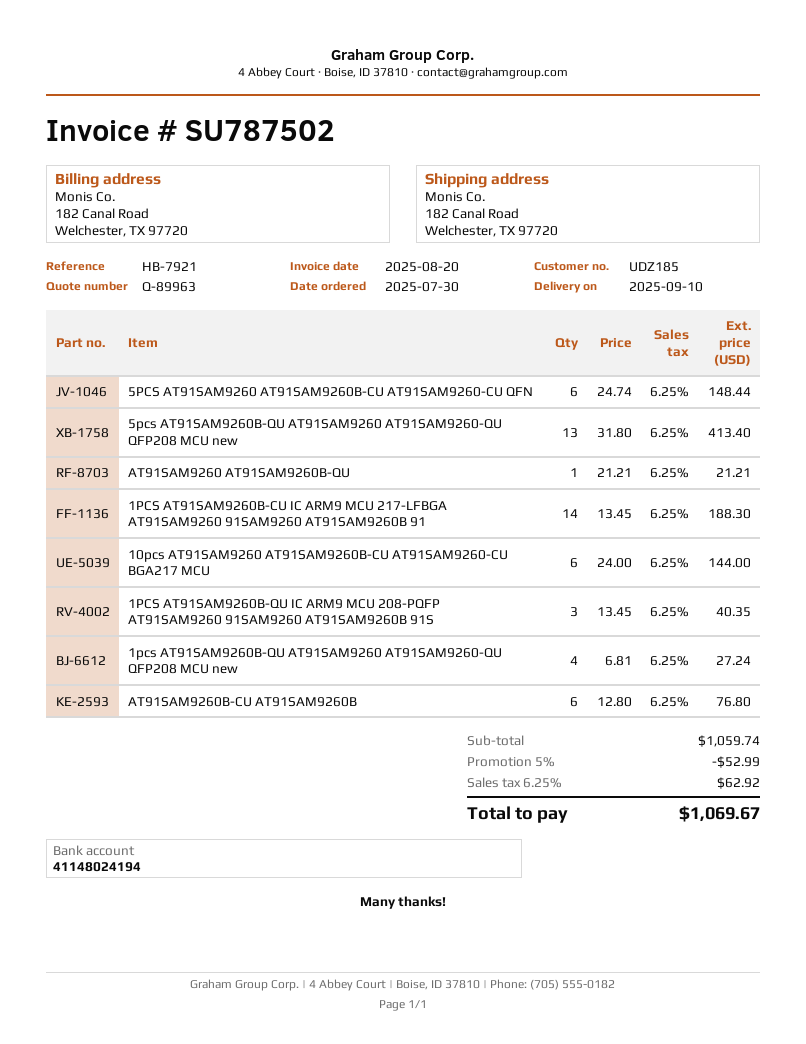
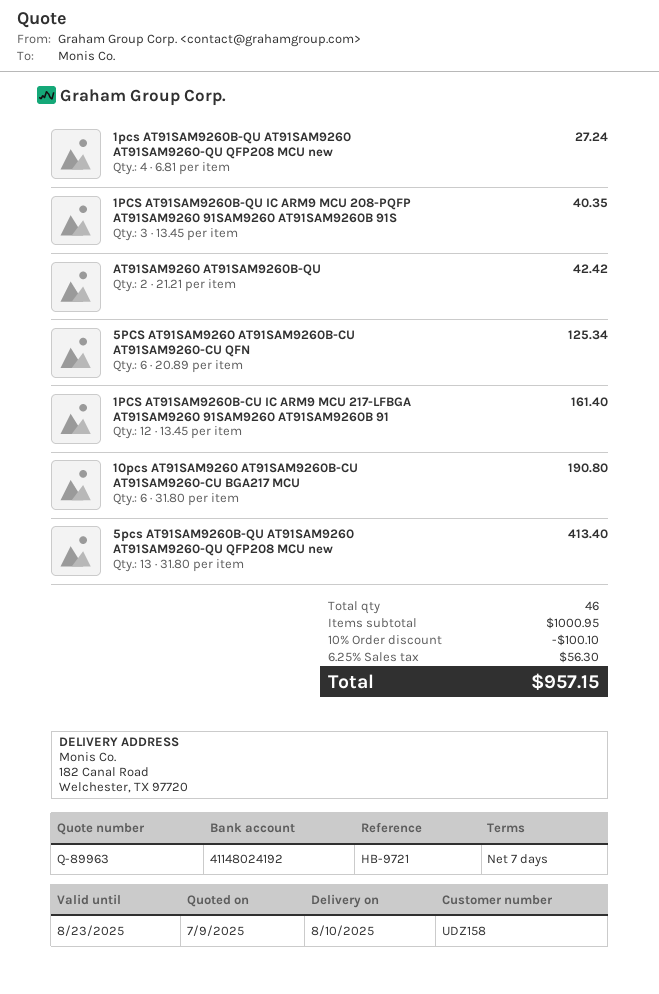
delivery date: 2025-09-10 -> 2025-08-10
customer number: UDZ185 -> UDZ158
reference: HB-7921 -> HB-9721
bank account: 41148024194 -> 41148024192
5PCS AT91SAM9260 AT91SAM9260B-CU AT91SAM9260-CU QFN: 6 x 24.74 = 148.44 -> 6 x 20.89 = 125.34
AT91SAM9260 AT91SAM9260B-QU: 1 x 21.21 = 21.21 -> 2 x 21.21 = 42.42
1PCS AT91SAM9260B-CU IC ARM9 MCU 217-LFBGA AT91SAM9260 91SAM9260 AT91SAM9260B 91: 14 x 13.45 = 188.30 -> 12 x 13.45 = 161.40
10pcs AT91SAM9260 AT91SAM9260B-CU AT91SAM9260-CU BGA217 MCU: 6 x 24.00 = 144.00 -> 6 x 31.80 = 190.80
AT91SAM9260B-CU AT91SAM9260B: 6 x 12.80 = 76.80 -> none
subtotal: 1059.74 -> 1000.95
discount: 5% = 52.99 -> 10% = 100.10
tax: 6.25% = 62.92 -> 6.25% = 56.30
total: 1069.67 -> 957.15

